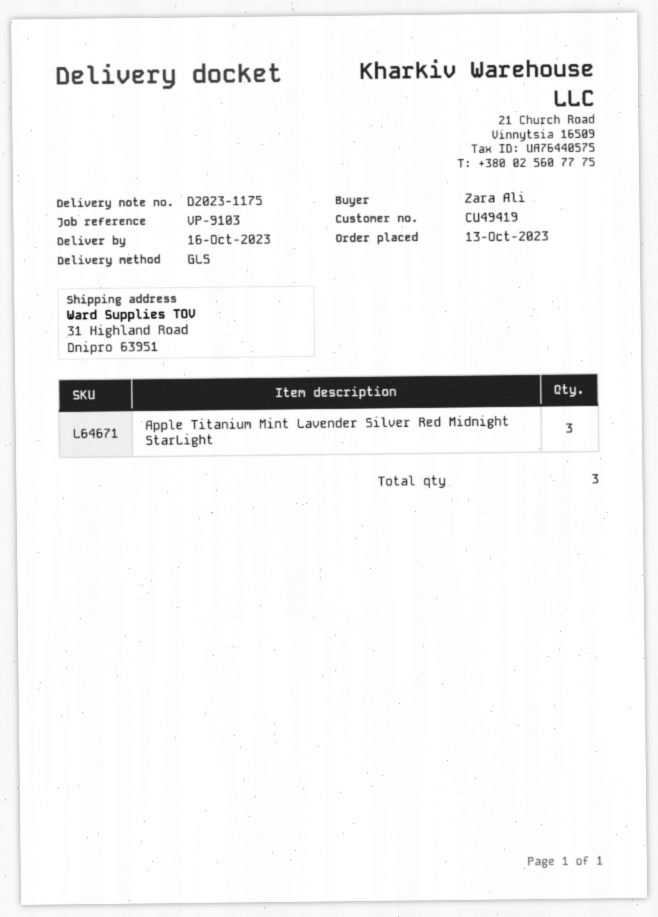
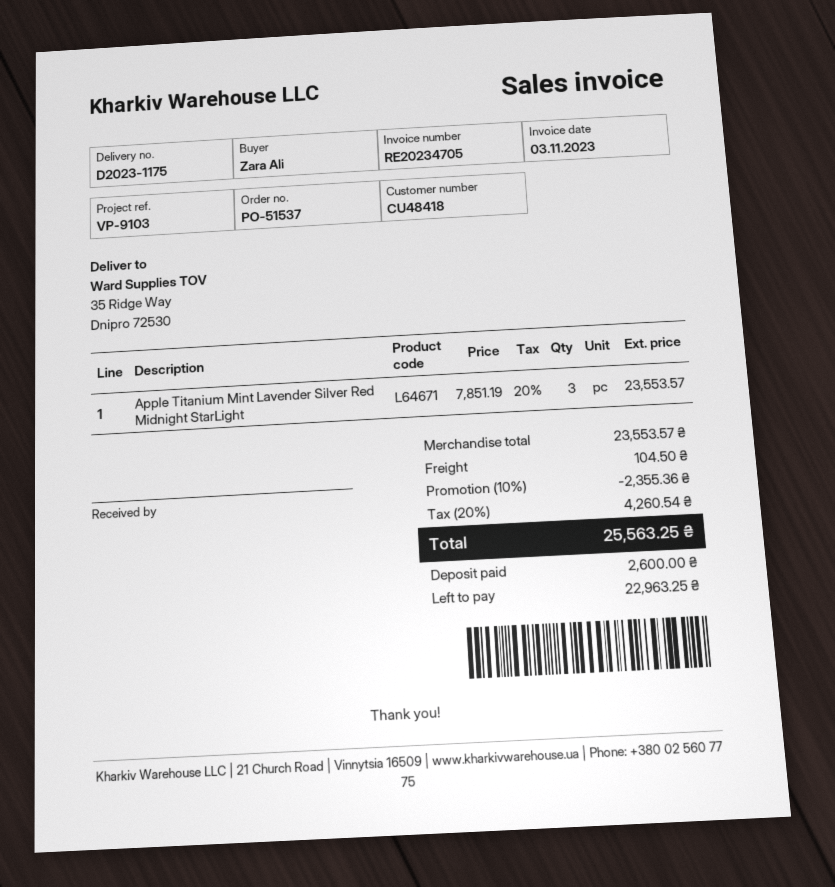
customer number: CU49419 -> CU48418
ship to: 31 Highland Road, Dnipro 63951 -> 35 Ridge Way, Dnipro 72530

